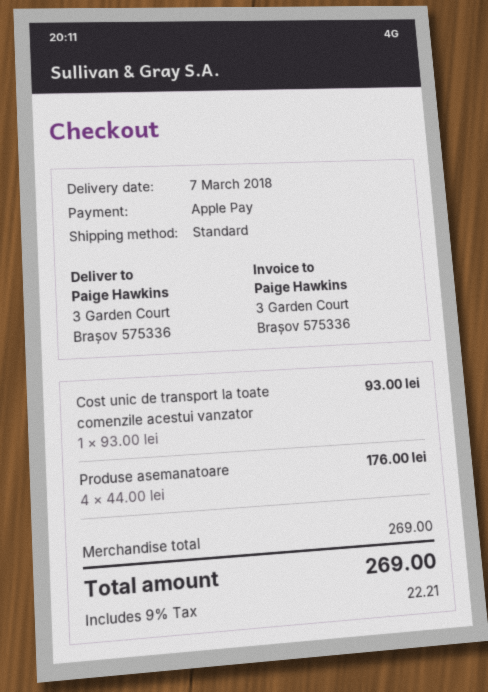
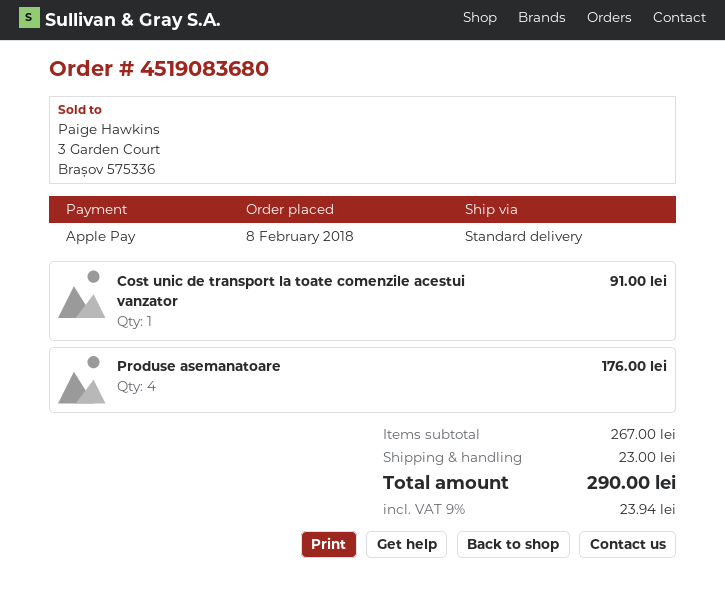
Cost unic de transport la toate comenzile acestui vanzator: 1 for 93.00 -> 1 for 91.00
subtotal: 269.00 -> 267.00
shipping: none -> 23.00
tax: 9% = 22.21 -> 9% = 23.94
total: 269.00 -> 290.00

